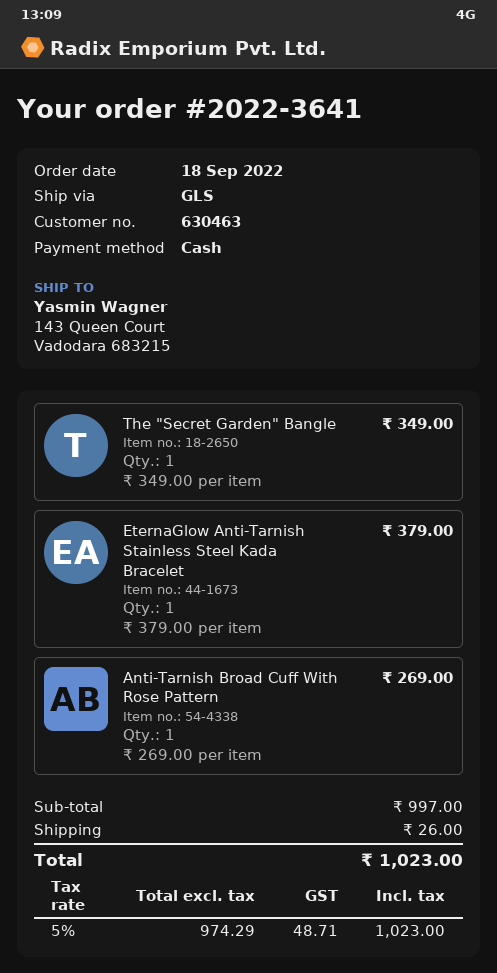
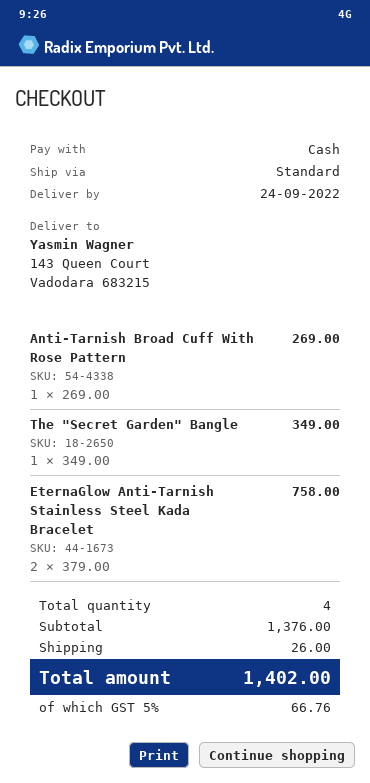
shipping method: GLS -> standard
EternaGlow Anti-Tarnish Stainless Steel Kada Bracelet: 1 x 379.00 = 379.00 -> 2 x 379.00 = 758.00
subtotal: 997.00 -> 1376.00
tax: 5% = 48.71 -> 5% = 66.76
total: 1023.00 -> 1402.00

